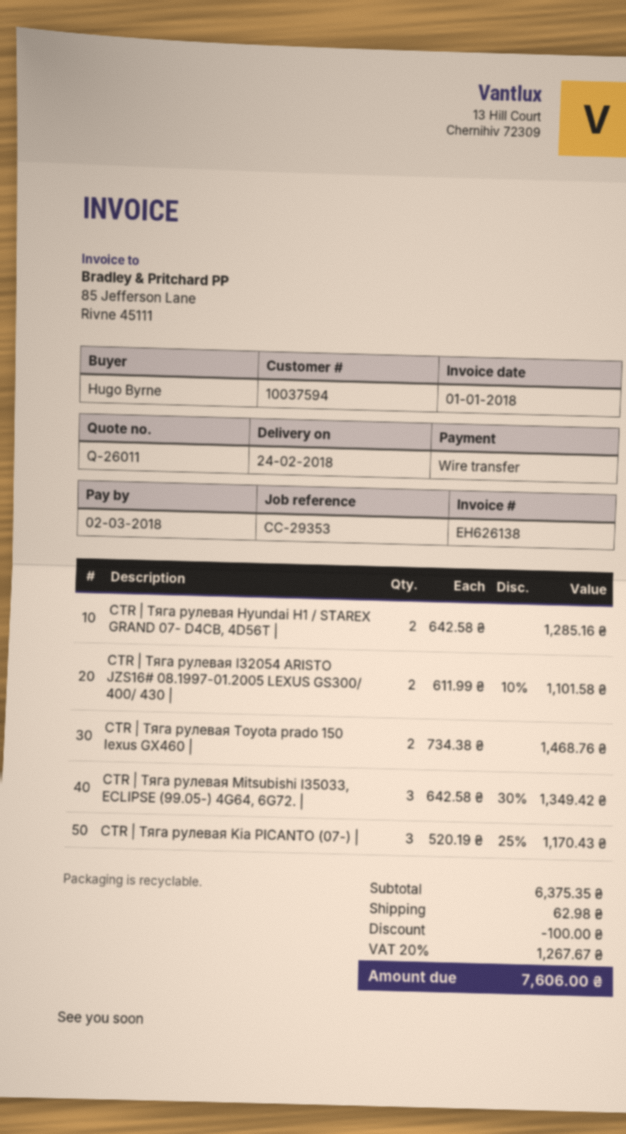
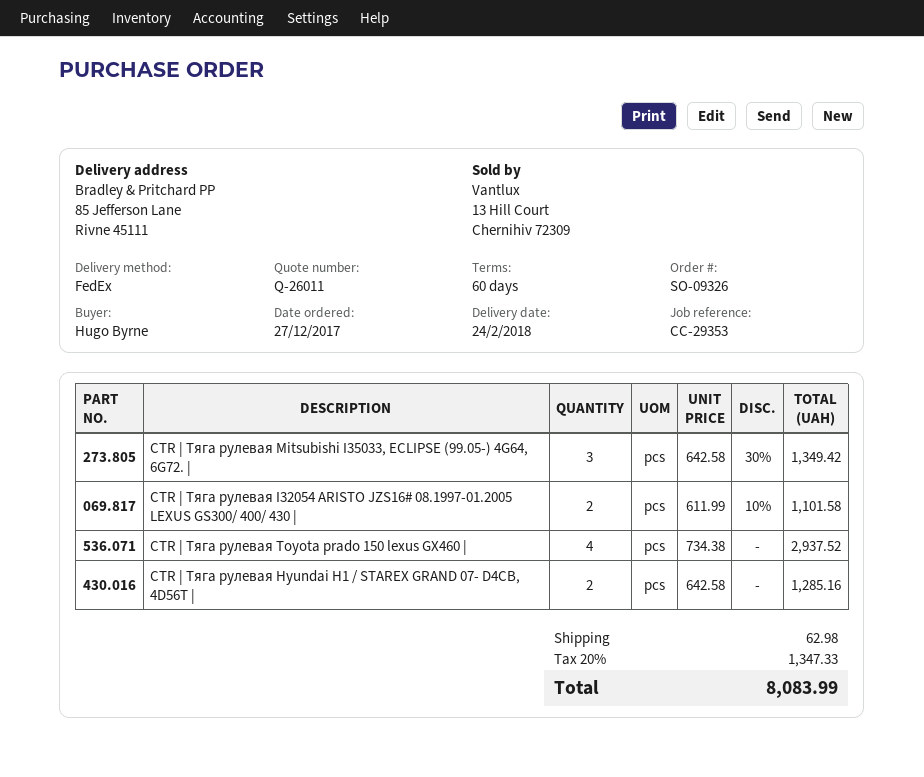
CTR | Тяга рулевая Toyota prado 150 lexus GX460 |: 2 x 734.38 = 1468.76 -> 4 x 734.38 = 2937.52
CTR | Тяга рулевая Kia PICANTO (07-) |: 3 x 520.19 - 25% = 1170.43 -> none
discount: 100.00 -> none
tax: 20% = 1267.67 -> 20% = 1347.33
total: 7606.00 -> 8083.99

